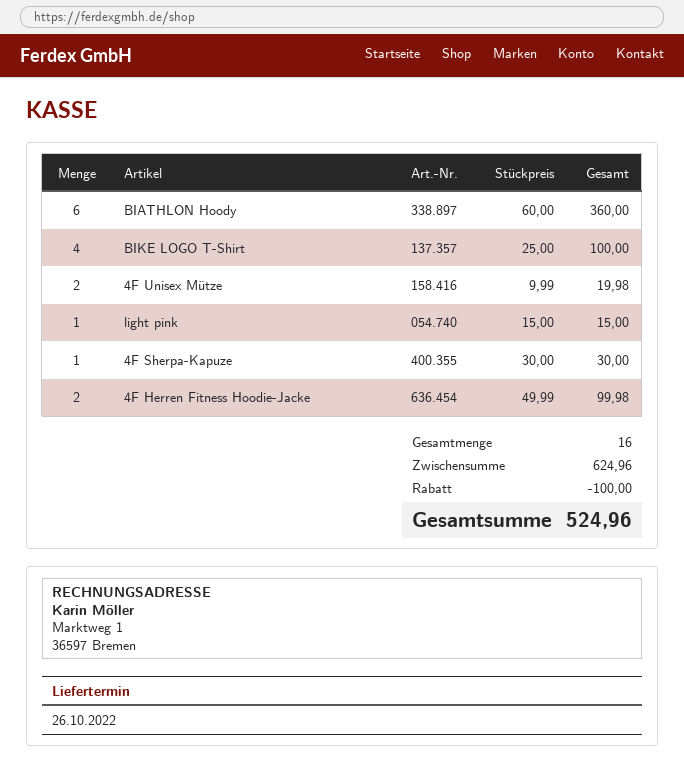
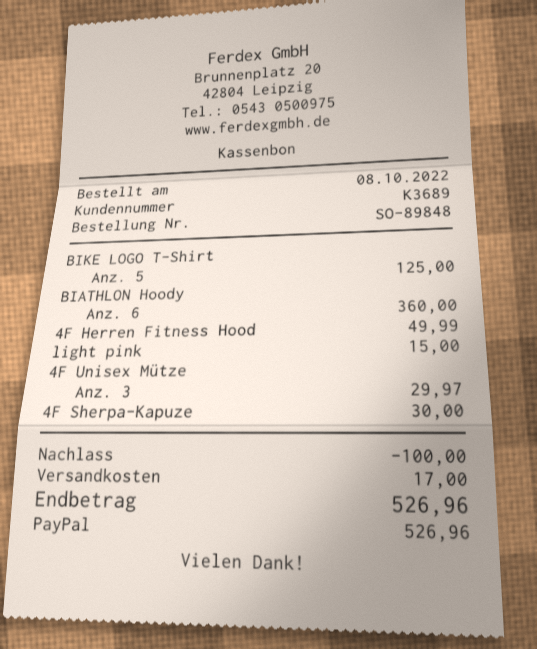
BIKE LOGO T-Shirt: 4 for 100.00 -> 5 for 125.00
4F Unisex Mütze: 2 for 19.98 -> 3 for 29.97
4F Herren Fitness Hoodie-Jacke: 2 for 99.98 -> 1 for 49.99
shipping: none -> 17.00
total: 524.96 -> 526.96

